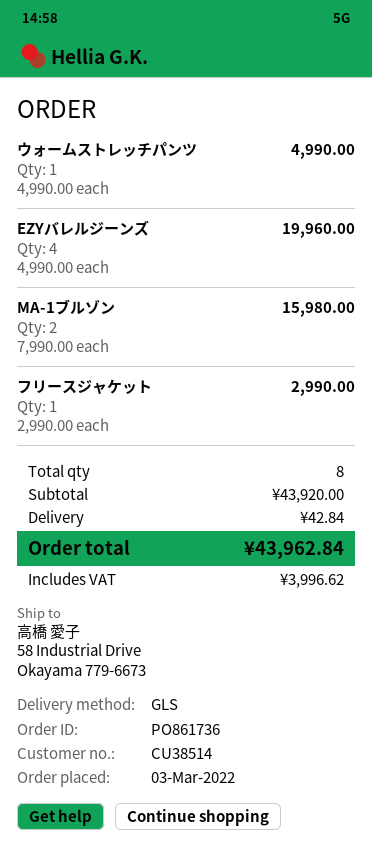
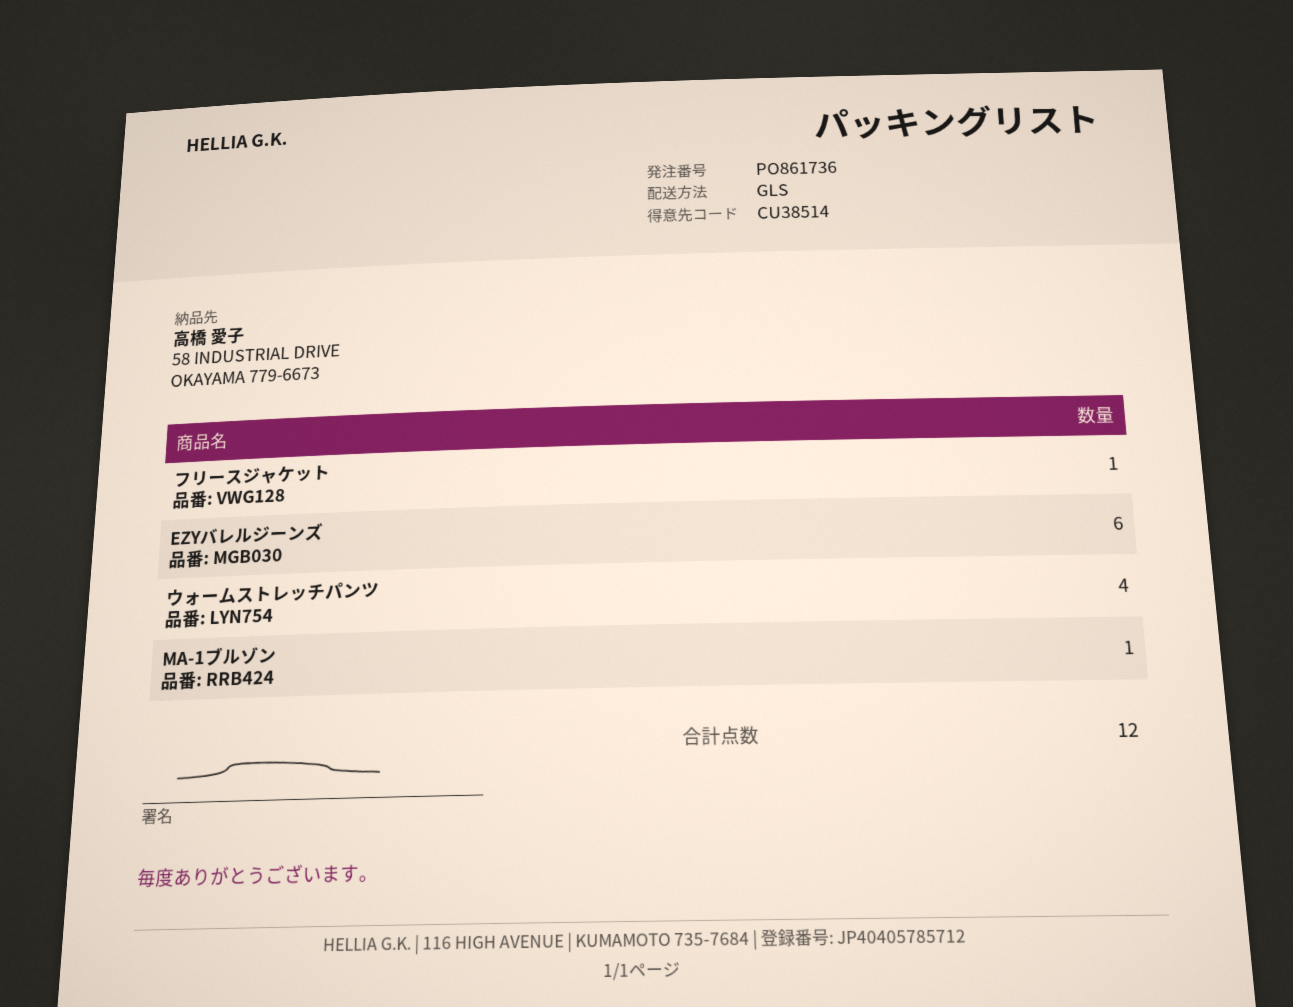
ウォームストレッチパンツ: 1 -> 4
EZYバレルジーンズ: 4 -> 6
MA-1ブルゾン: 2 -> 1
total quantity: 8 -> 12

